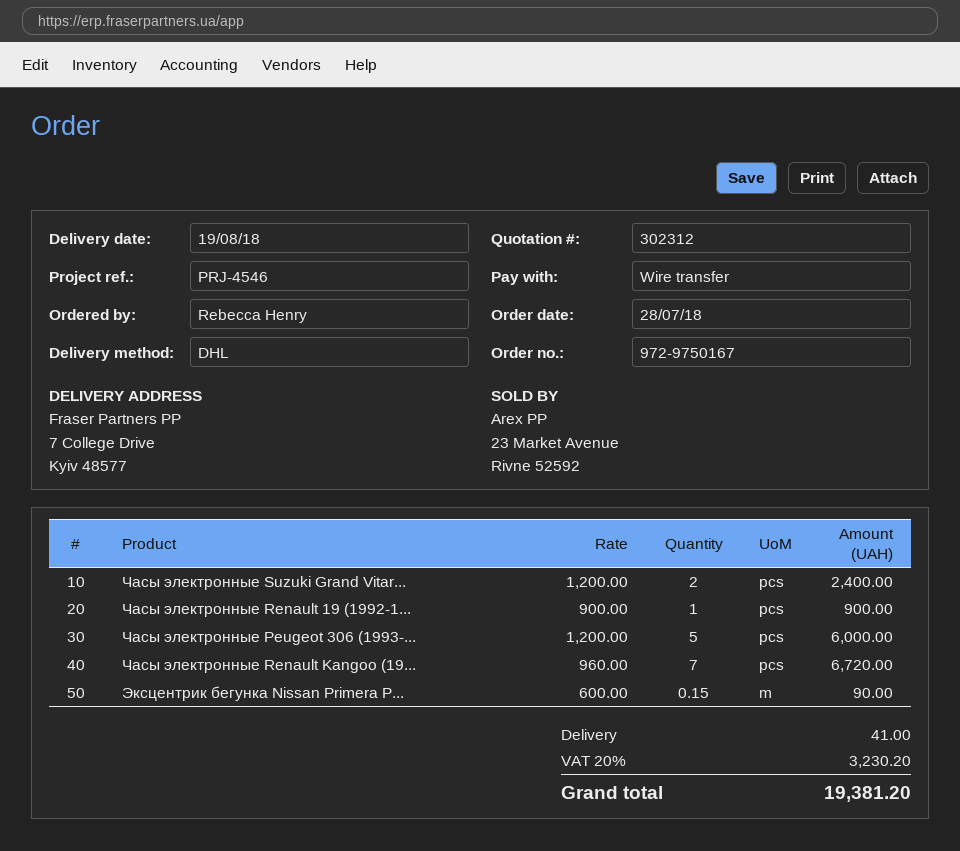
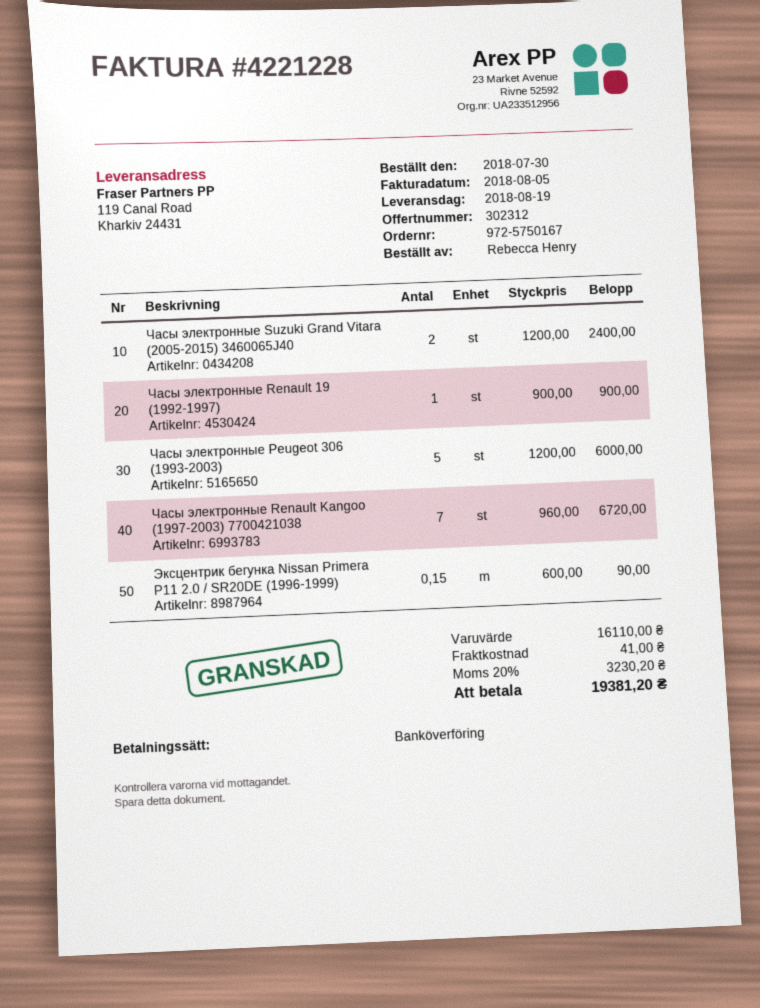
order number: 972-9750167 -> 972-5750167
order date: 2018-07-28 -> 2018-07-30
ship to: 7 College Drive, Kyiv 48577 -> 119 Canal Road, Kharkiv 24431

